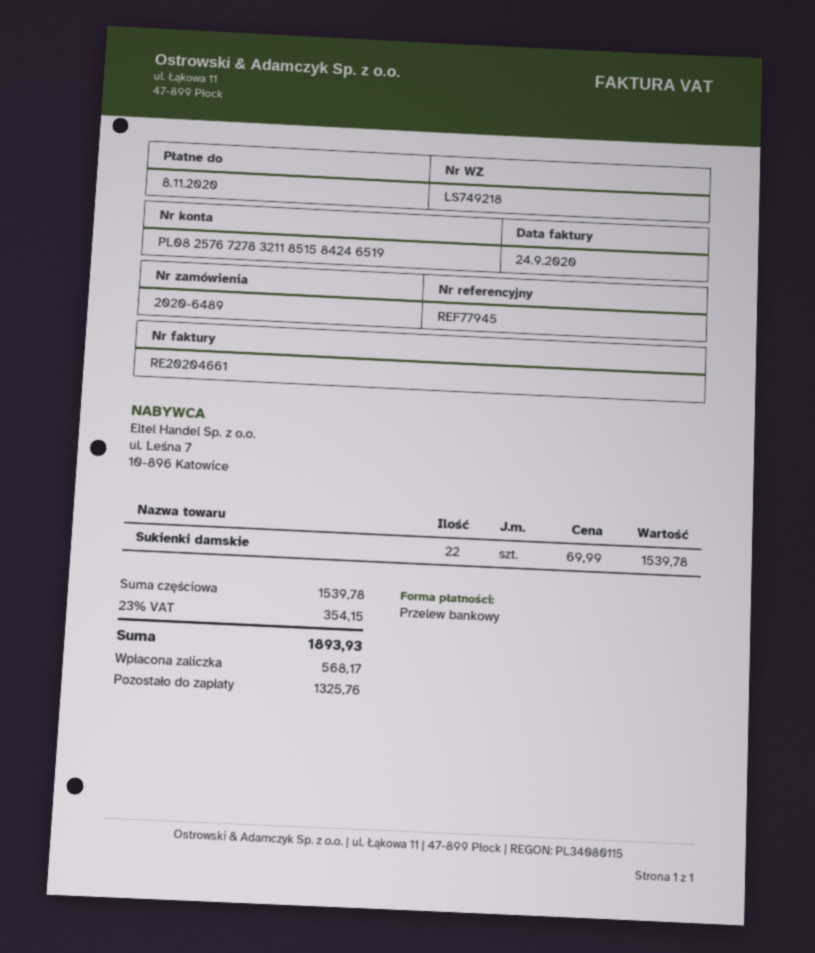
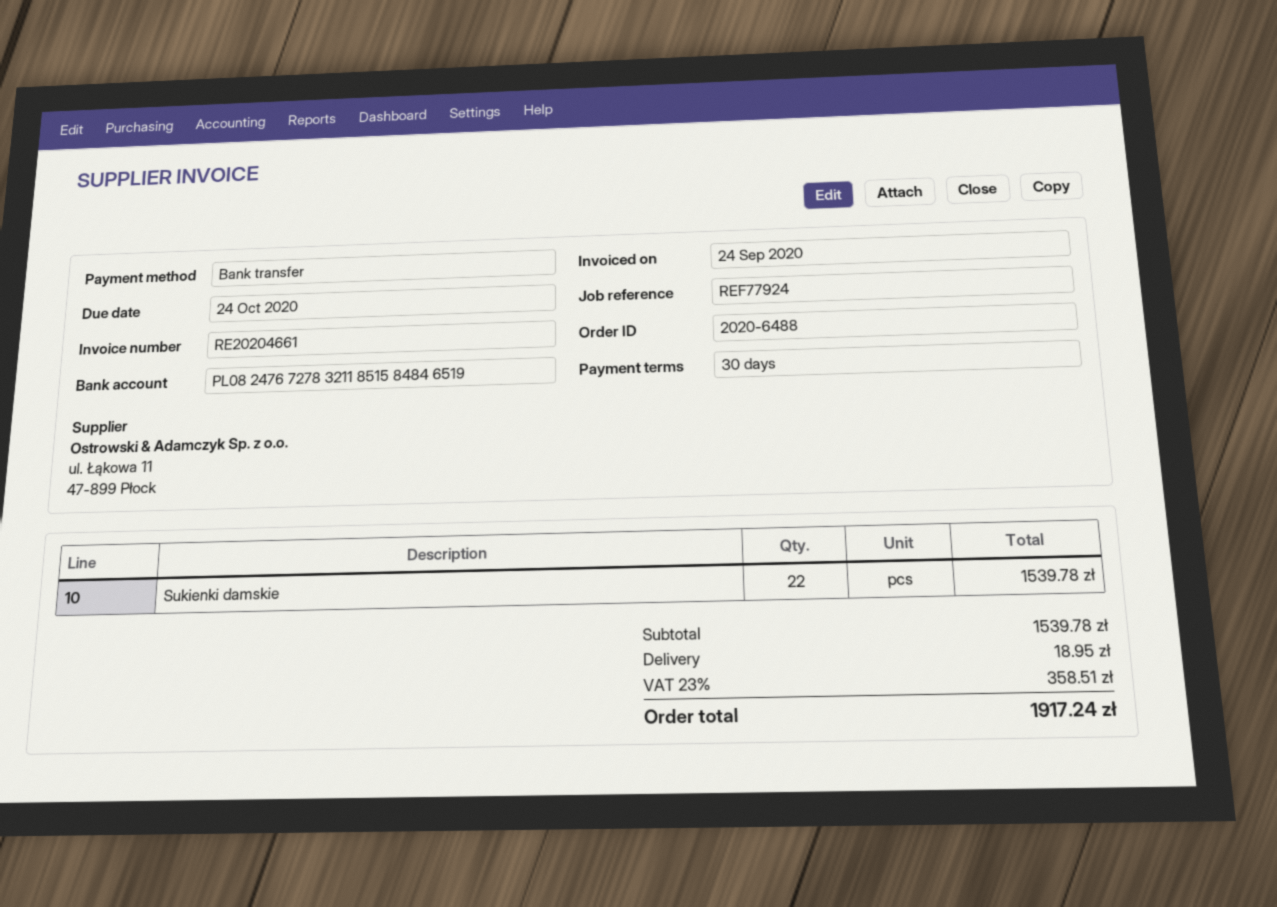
order number: 2020-6489 -> 2020-6488
due date: 2020-11-08 -> 2020-10-24
reference: REF77945 -> REF77924
bank account: PL08257672783211851584246519 -> PL08247672783211851584846519
shipping: none -> 18.95
tax: 23% = 354.15 -> 23% = 358.51
total: 1893.93 -> 1917.24

